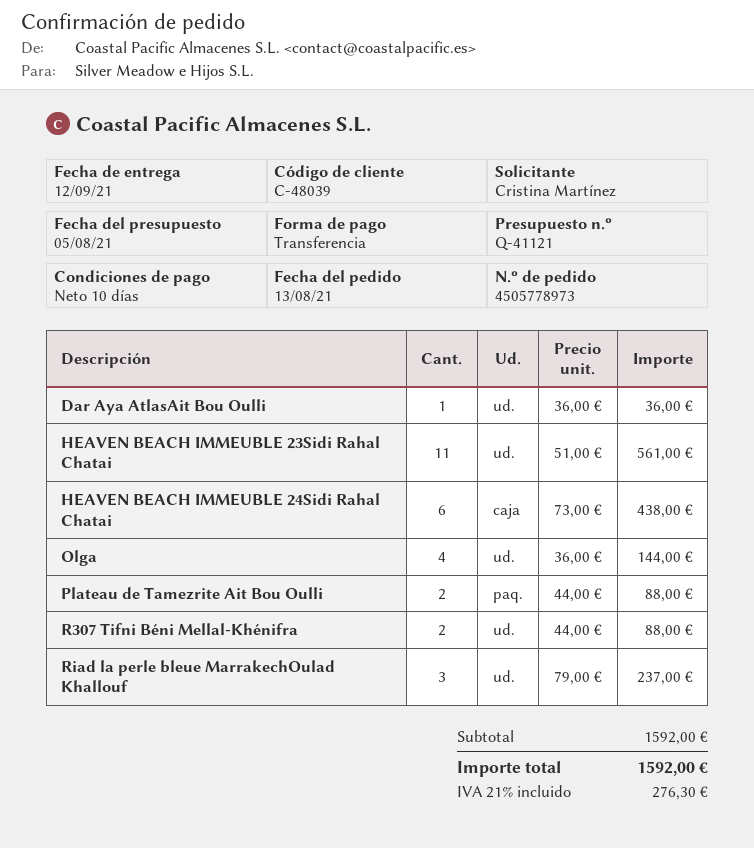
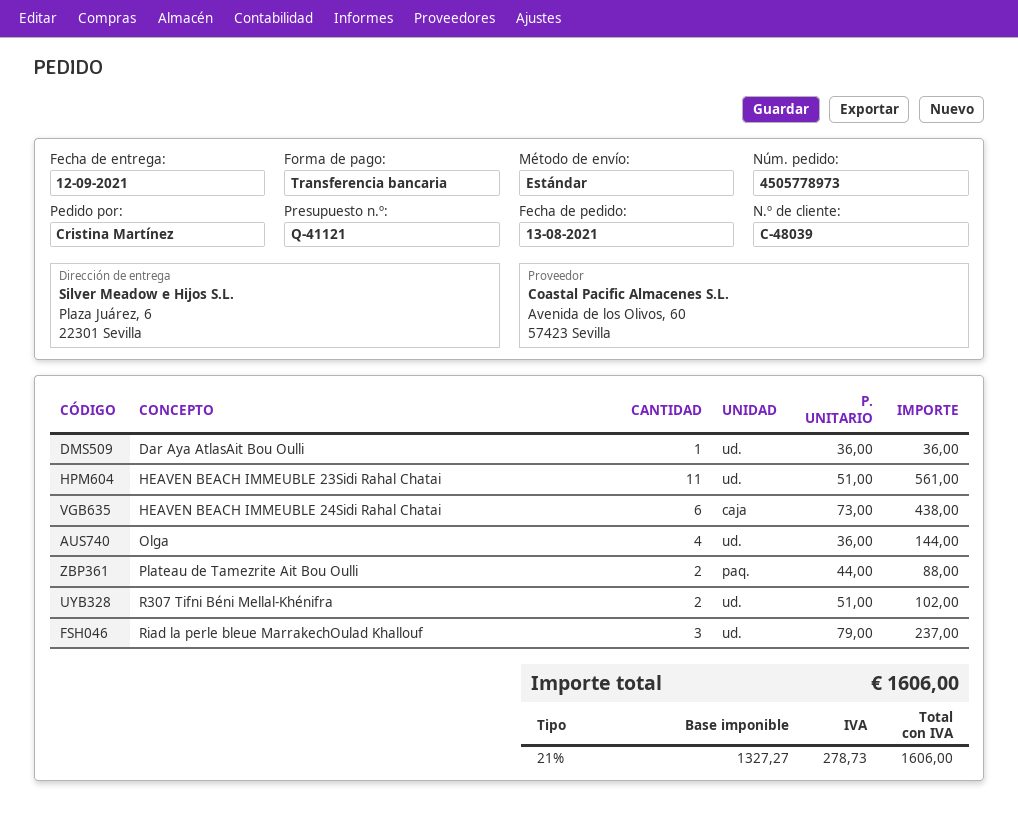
R307 Tifni Béni Mellal-Khénifra: 2 x 44.00 = 88.00 -> 2 x 51.00 = 102.00
tax: 21% = 276.30 -> 21% = 278.73
total: 1592.00 -> 1606.00

